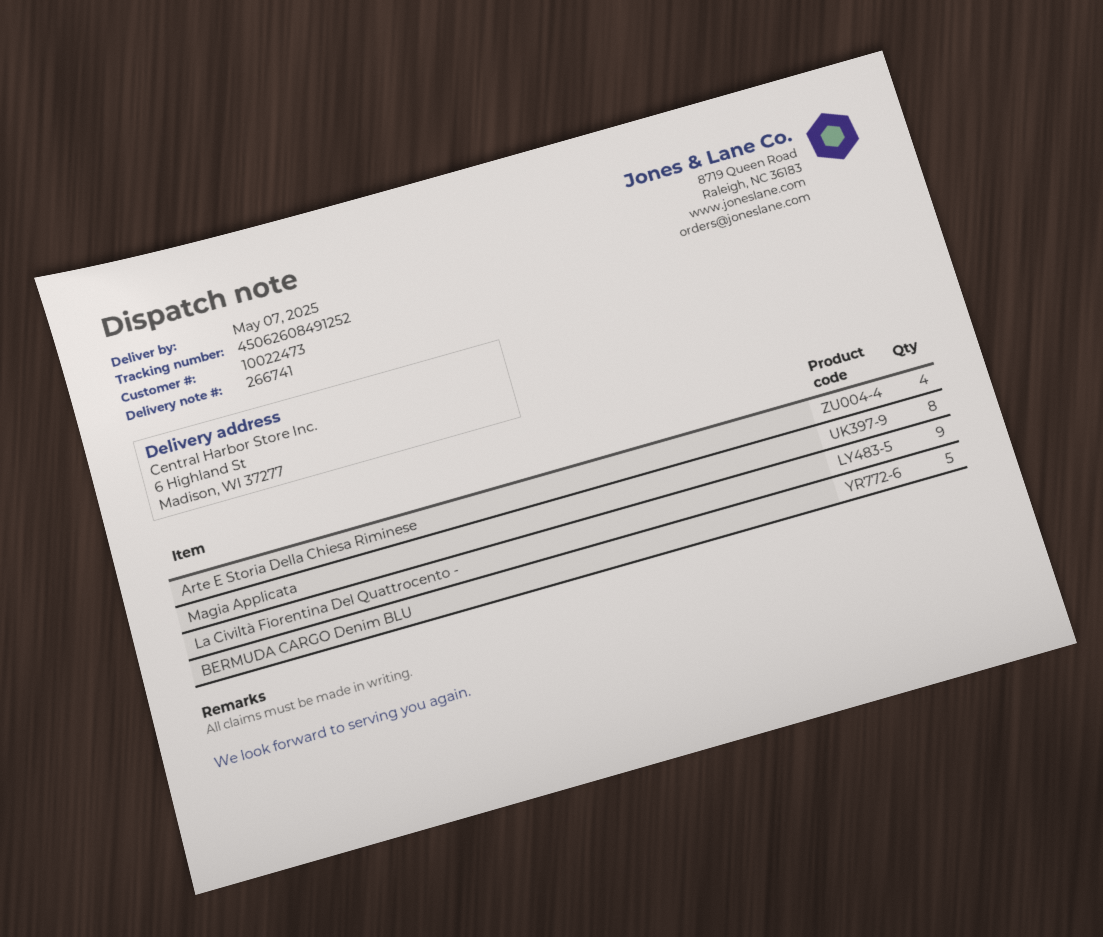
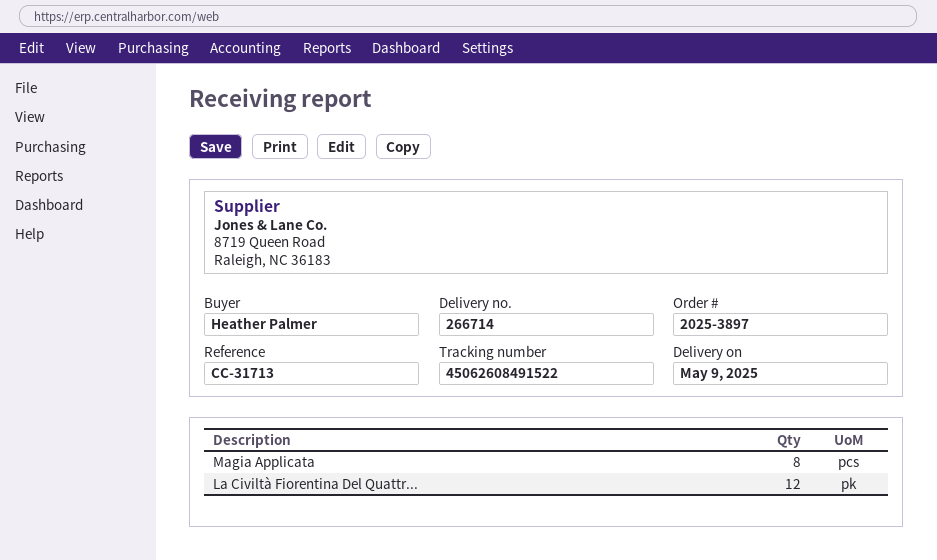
delivery note number: 266741 -> 266714
delivery date: 2025-05-07 -> 2025-05-09
tracking number: 45062608491252 -> 45062608491522
Arte E Storia Della Chiesa Riminese: 4 -> none
La Civiltà Fiorentina Del Quattrocento -: 9 -> 12
BERMUDA CARGO Denim BLU: 5 -> none

